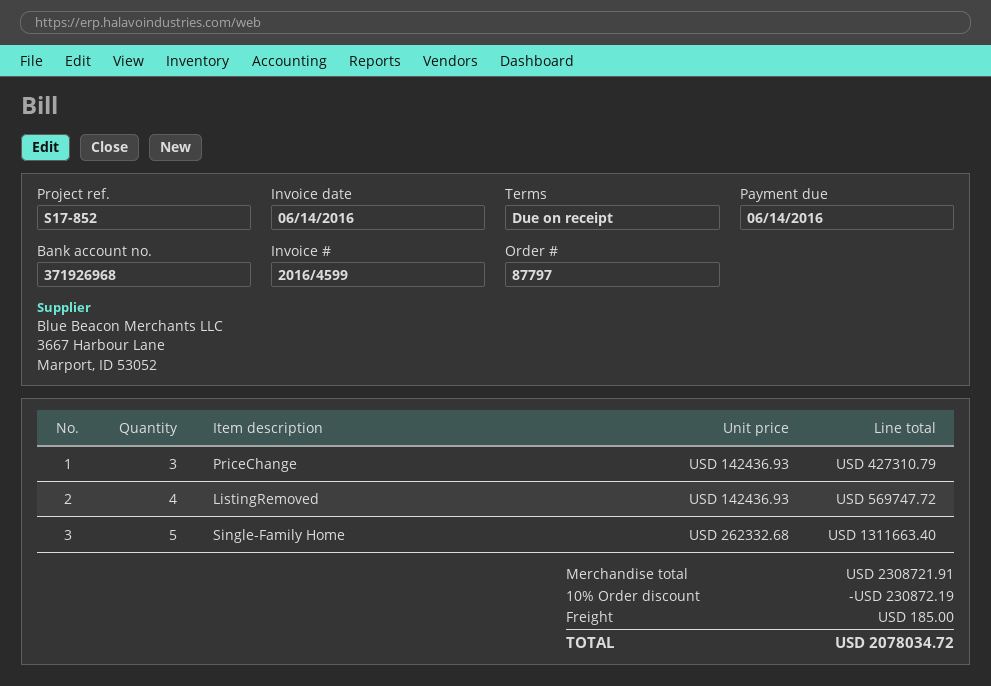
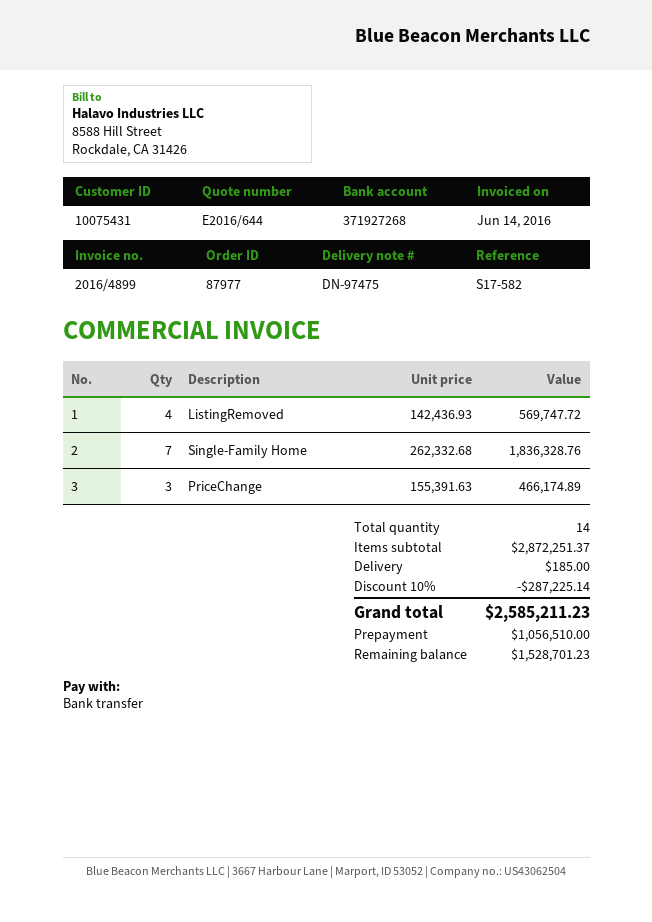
order number: 87797 -> 87977
invoice number: 2016/4599 -> 2016/4899
reference: S17-852 -> S17-582
bank account: 371926968 -> 371927268
PriceChange: 3 x 142436.93 = 427310.79 -> 3 x 155391.63 = 466174.89
Single-Family Home: 5 x 262332.68 = 1311663.40 -> 7 x 262332.68 = 1836328.76
subtotal: 2308721.91 -> 2872251.37
discount: 10% = 230872.19 -> 10% = 287225.14
total: 2078034.72 -> 2585211.23

